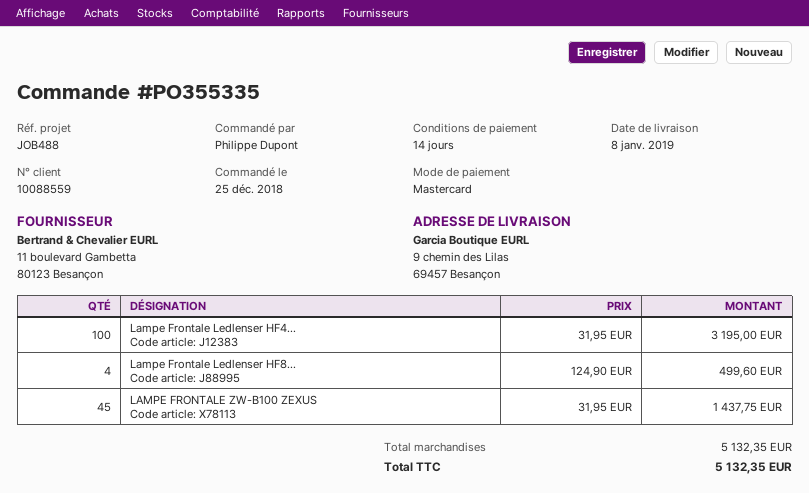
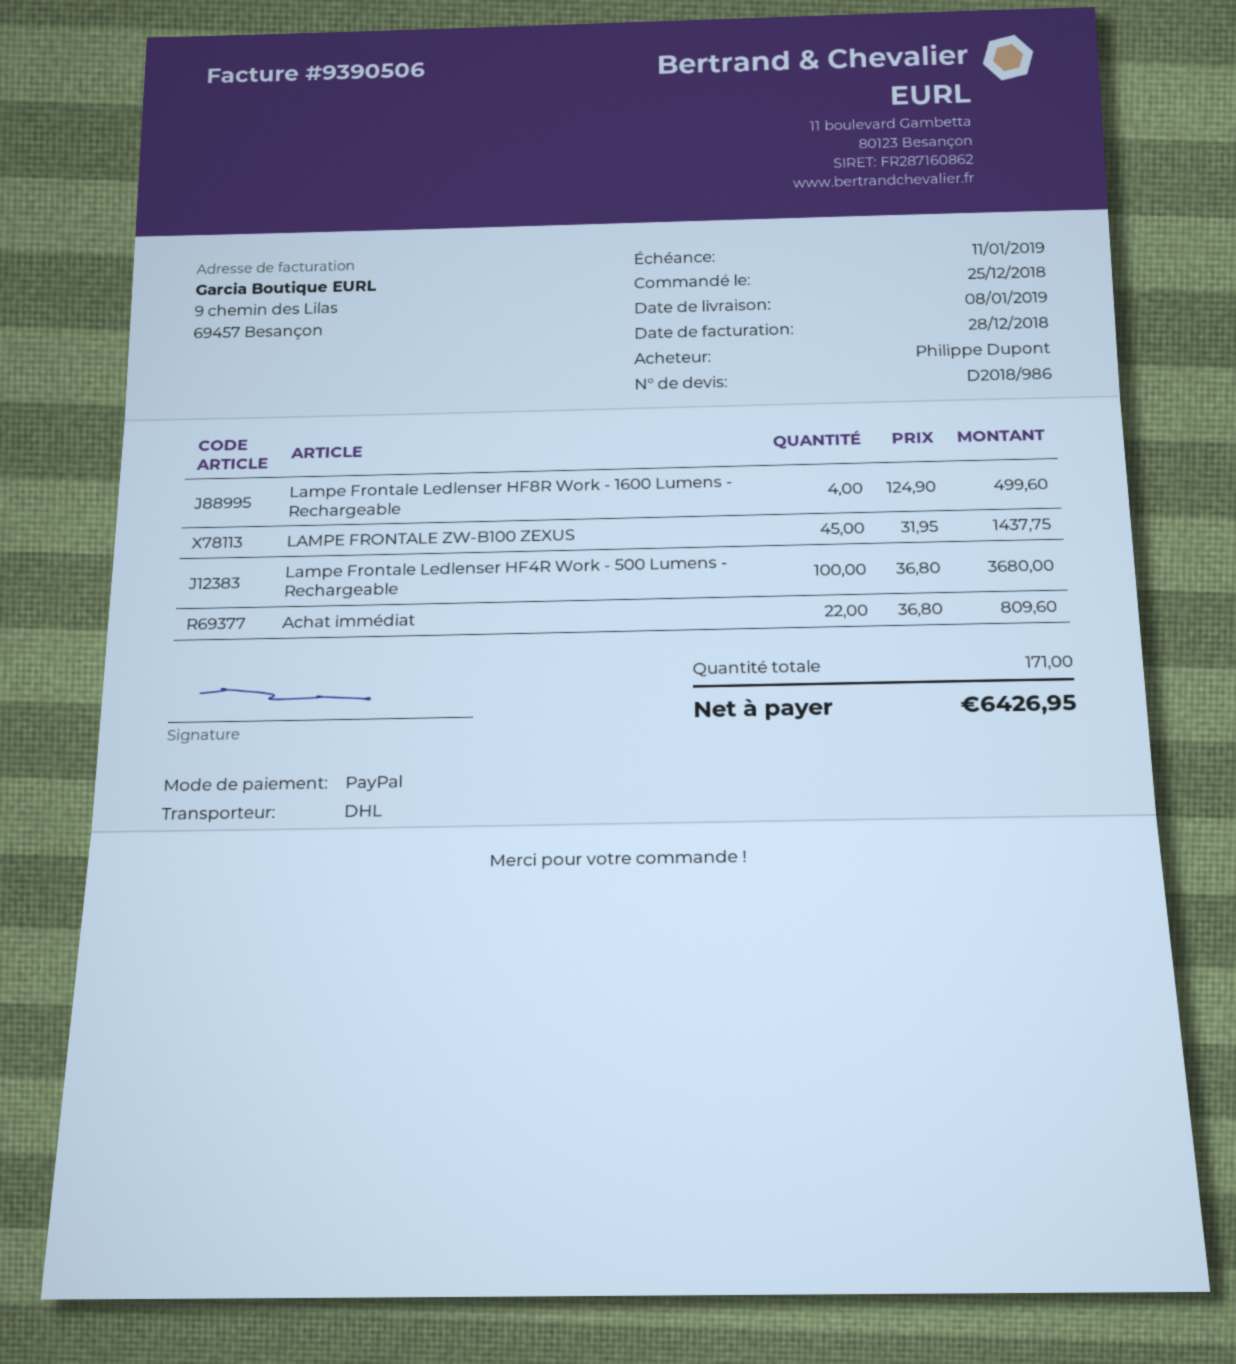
payment method: Mastercard -> PayPal
Lampe Frontale Ledlenser HF4...: 100 x 31.95 = 3195.00 -> 100 x 36.80 = 3680.00
Achat immédiat: none -> 22 x 36.80 = 809.60
total: 5132.35 -> 6426.95

